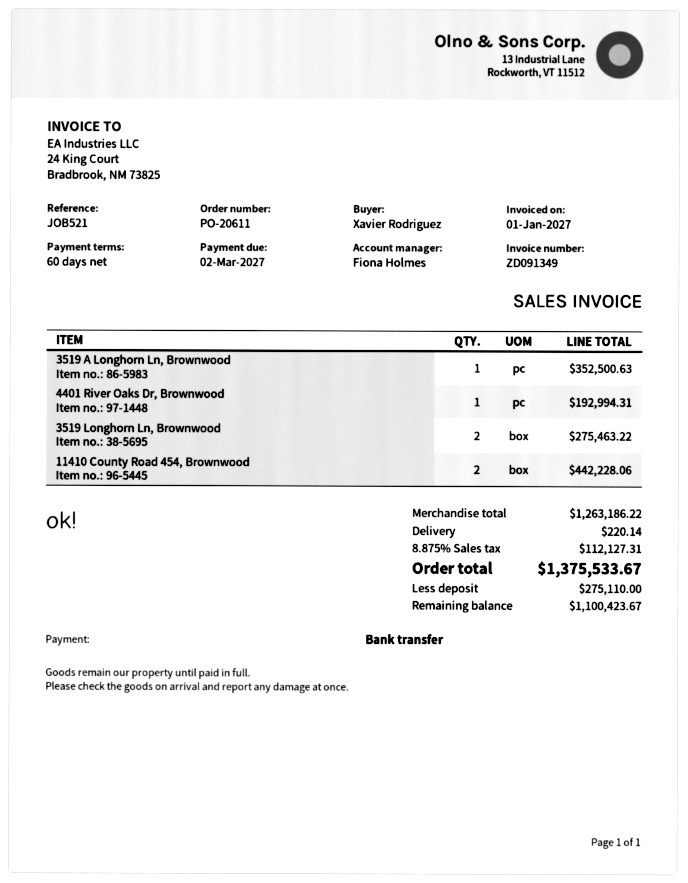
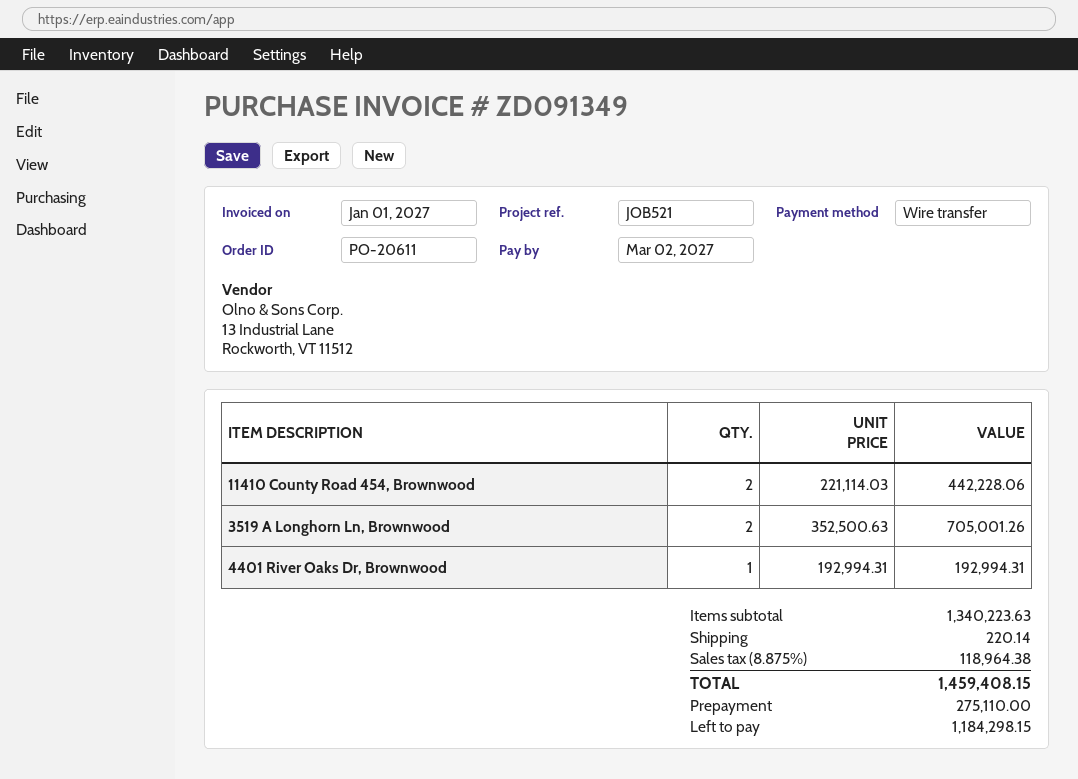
3519 A Longhorn Ln, Brownwood: 1 for 352500.63 -> 2 for 705001.26
3519 Longhorn Ln, Brownwood: 2 for 275463.22 -> none
subtotal: 1263186.22 -> 1340223.63
tax: 8.875% = 112127.31 -> 8.875% = 118964.38
total: 1375533.67 -> 1459408.15
balance: 1100423.67 -> 1184298.15

